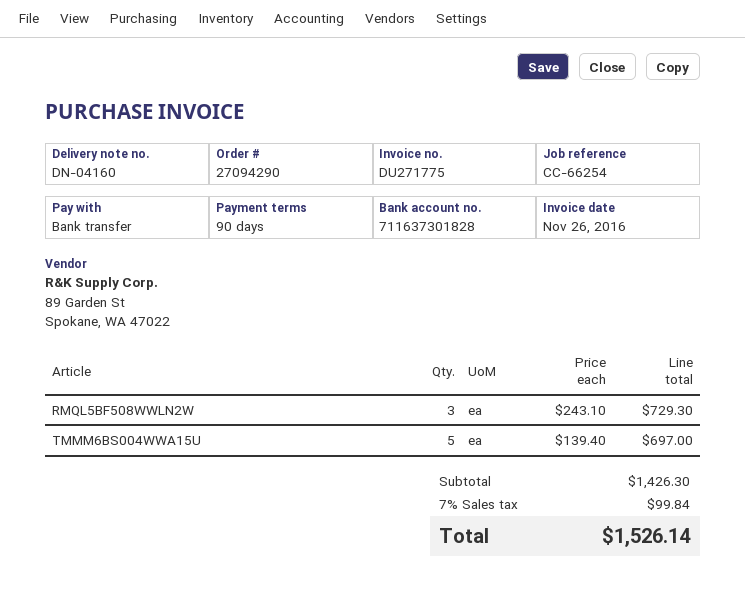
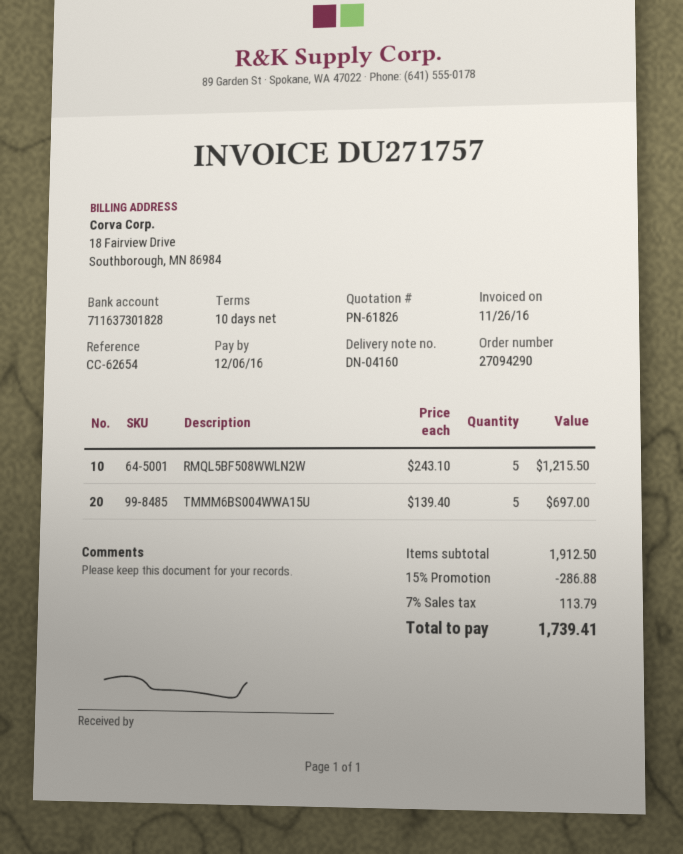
invoice number: DU271775 -> DU271757
payment terms: 90 days -> 10 days
reference: CC-66254 -> CC-62654
RMQL5BF508WWLN2W: 3 x 243.10 = 729.30 -> 5 x 243.10 = 1215.50
subtotal: 1426.30 -> 1912.50
discount: none -> 15% = 286.88
tax: 7% = 99.84 -> 7% = 113.79
total: 1526.14 -> 1739.41

